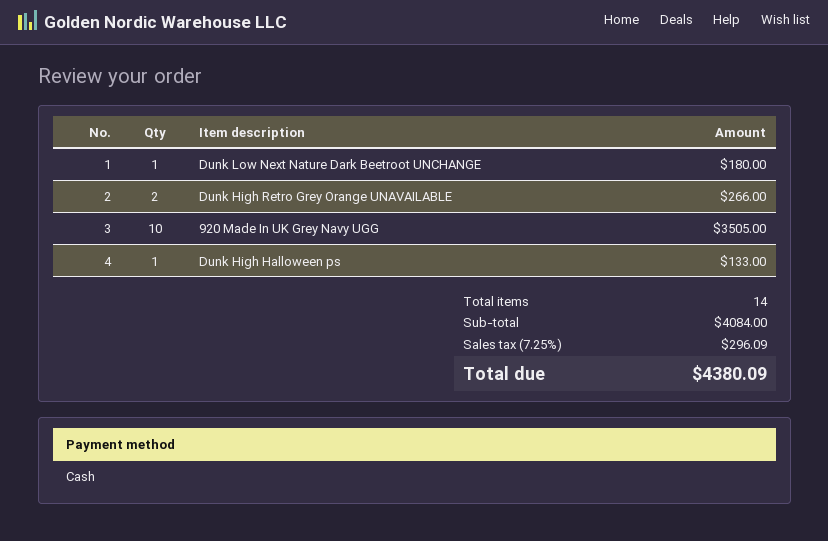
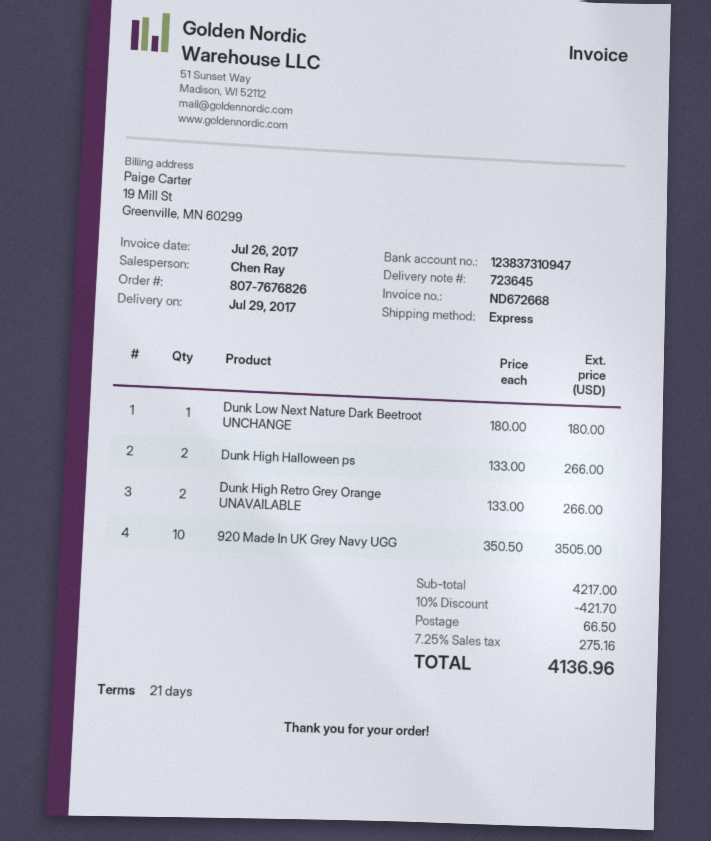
Dunk High Halloween ps: 1 for 133.00 -> 2 for 266.00
subtotal: 4084.00 -> 4217.00
discount: none -> 10% = 421.70
shipping: none -> 66.50
tax: 7.25% = 296.09 -> 7.25% = 275.16
total: 4380.09 -> 4136.96

